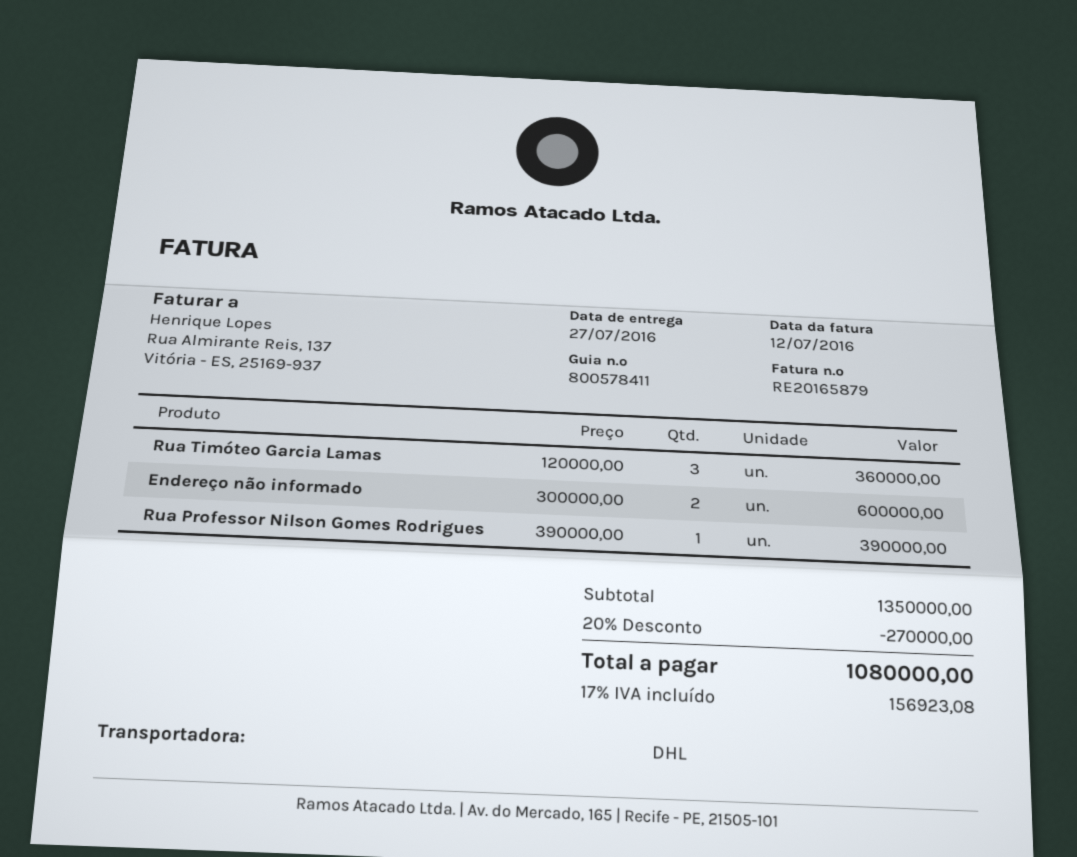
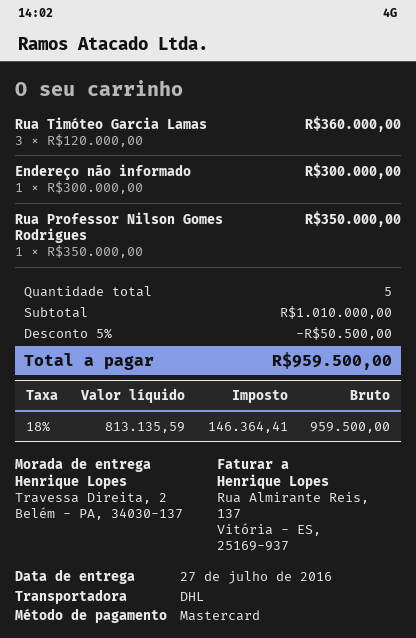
Endereço não informado: 2 x 300000.00 = 600000.00 -> 1 x 300000.00 = 300000.00
Rua Professor Nilson Gomes Rodrigues: 1 x 390000.00 = 390000.00 -> 1 x 350000.00 = 350000.00
subtotal: 1350000.00 -> 1010000.00
discount: 20% = 270000.00 -> 5% = 50500.00
tax: 17% = 156923.08 -> 18% = 146364.41
total: 1080000.00 -> 959500.00

